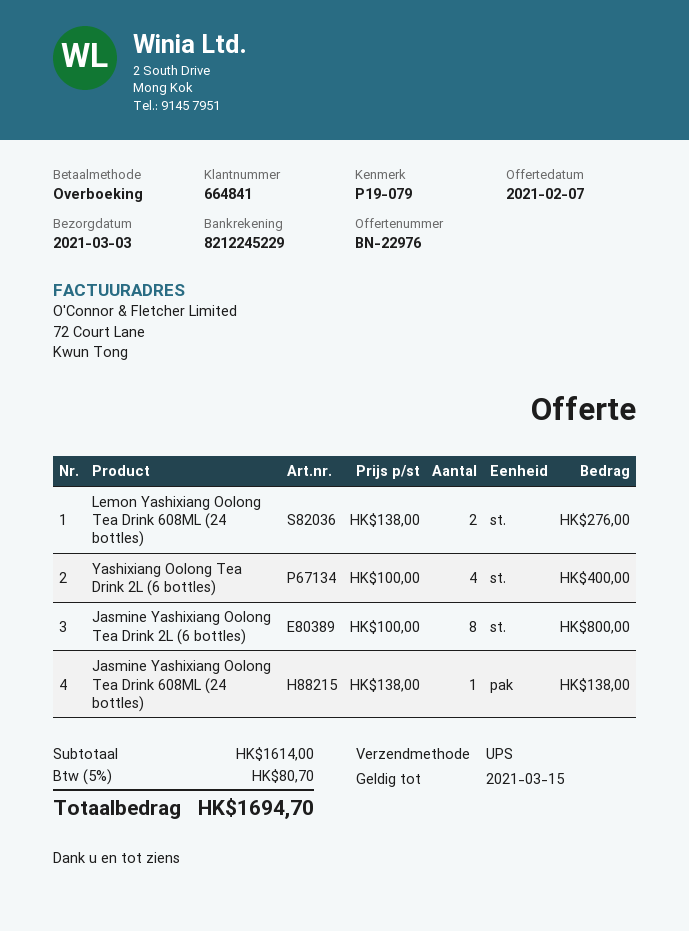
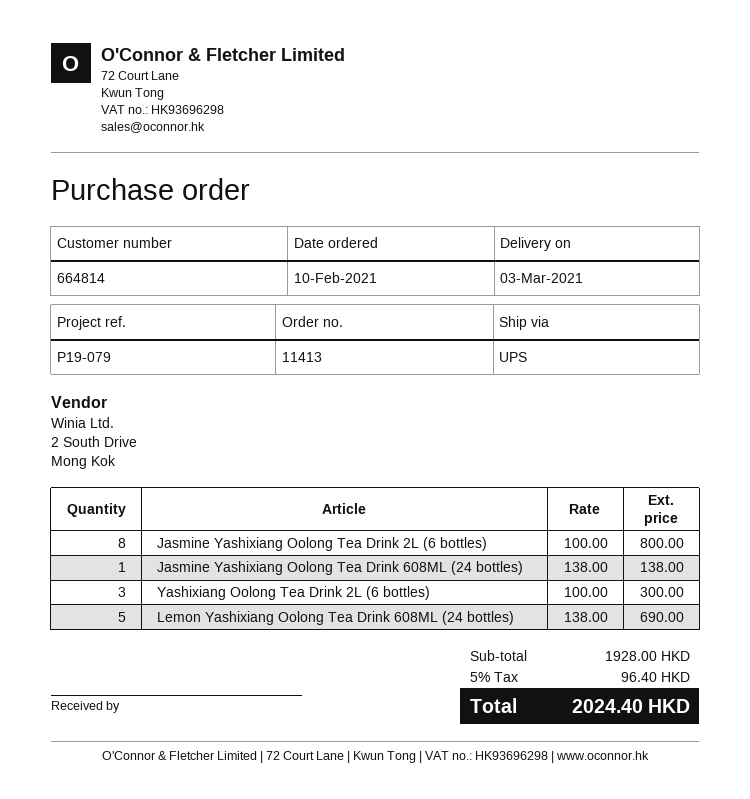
customer number: 664841 -> 664814
Lemon Yashixiang Oolong Tea Drink 608ML (24 bottles): 2 x 138.00 = 276.00 -> 5 x 138.00 = 690.00
Yashixiang Oolong Tea Drink 2L (6 bottles): 4 x 100.00 = 400.00 -> 3 x 100.00 = 300.00
subtotal: 1614.00 -> 1928.00
tax: 5% = 80.70 -> 5% = 96.40
total: 1694.70 -> 2024.40

